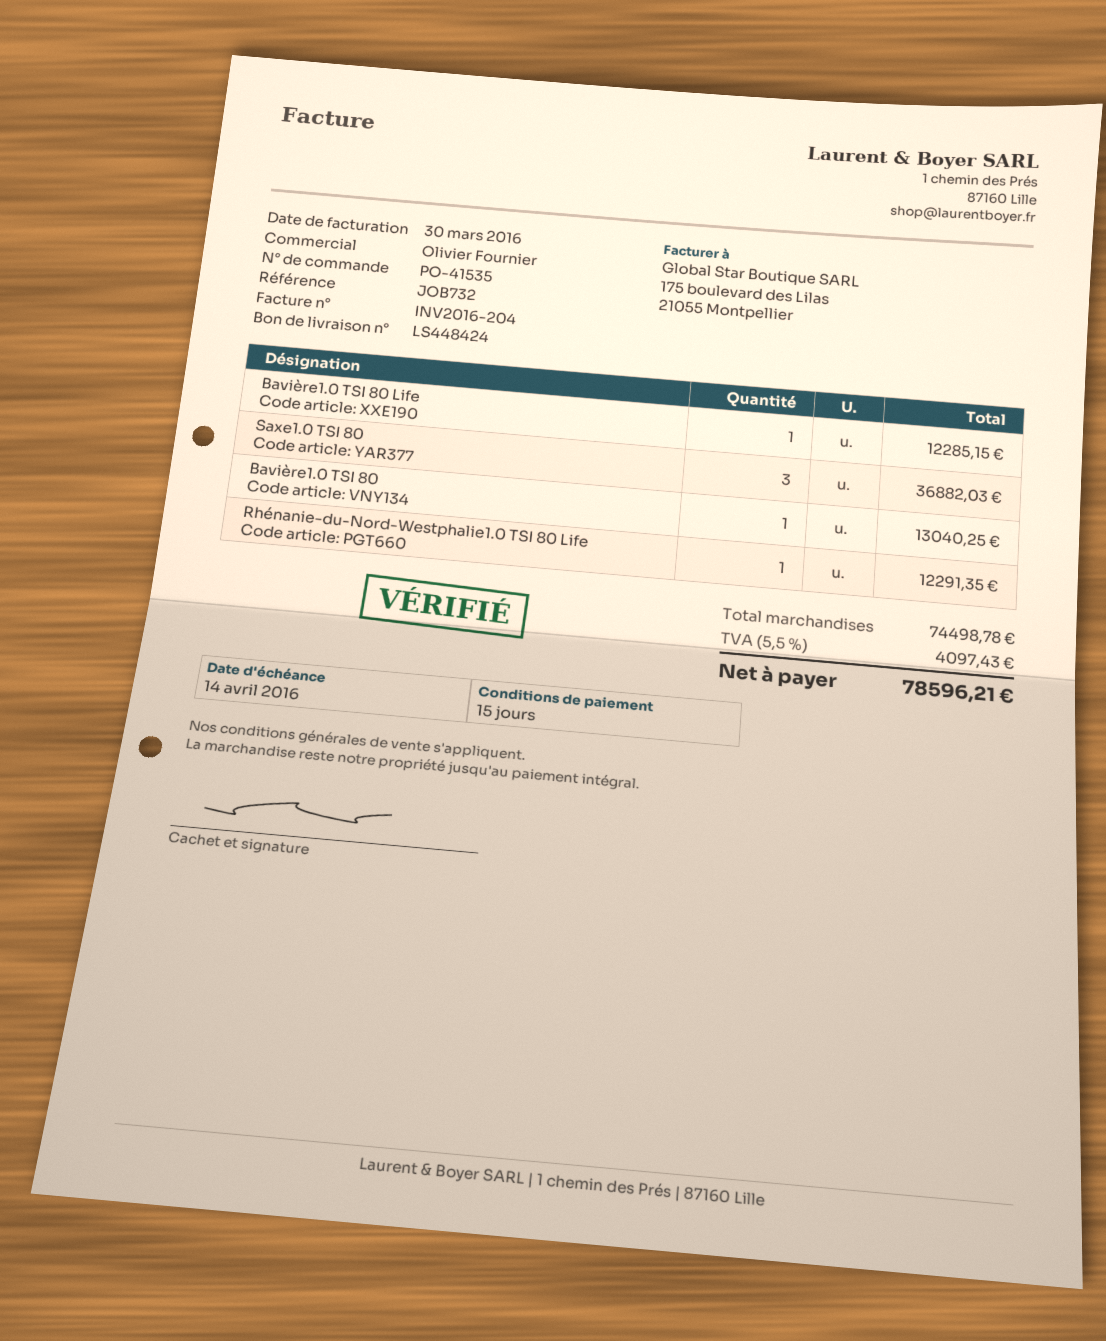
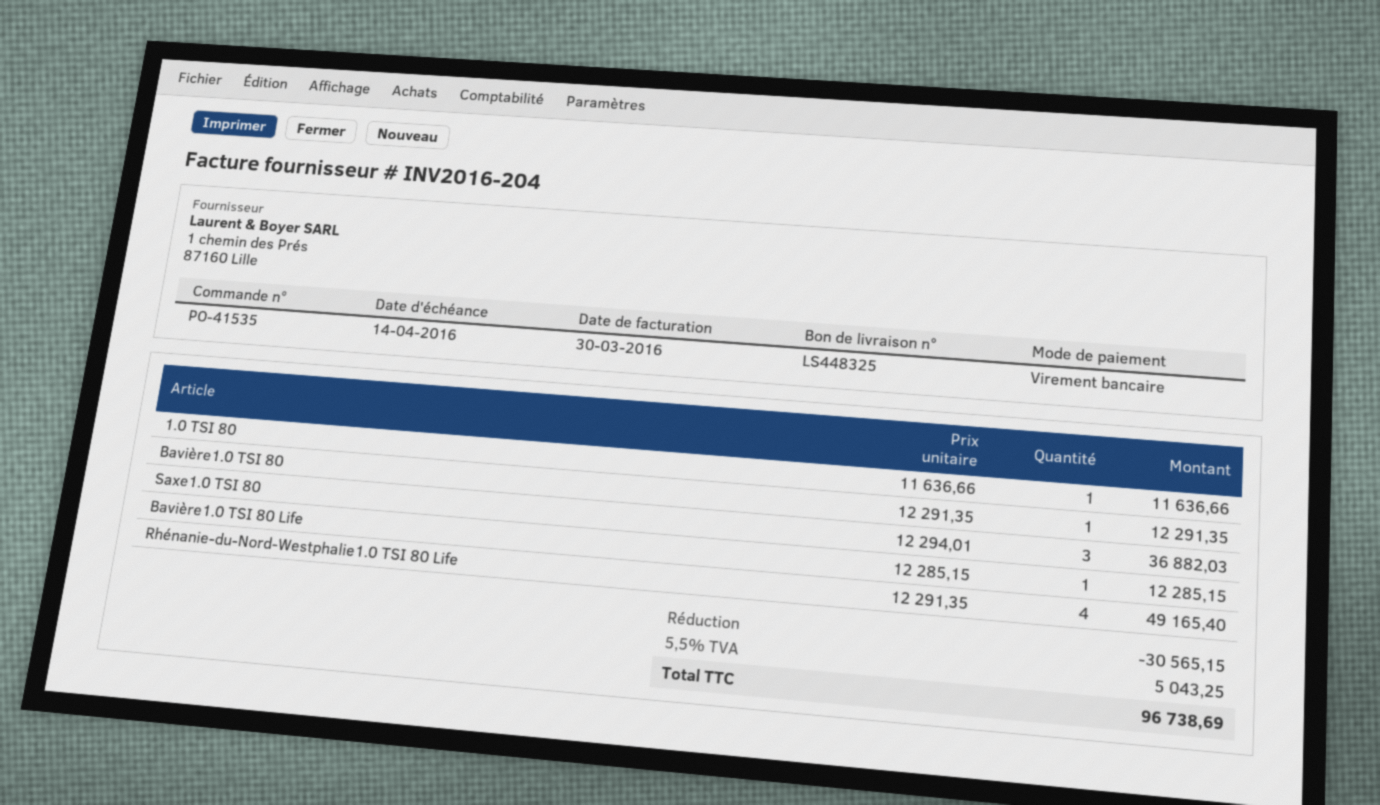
delivery note number: LS448424 -> LS448325
Bavière1.0 TSI 80: 1 for 13040.25 -> 1 for 12291.35
Rhénanie-du-Nord-Westphalie1.0 TSI 80 Life: 1 for 12291.35 -> 4 for 49165.40
1.0 TSI 80: none -> 1 for 11636.66
discount: none -> 30565.15
tax: 5.5% = 4097.43 -> 5.5% = 5043.25
total: 78596.21 -> 96738.69

